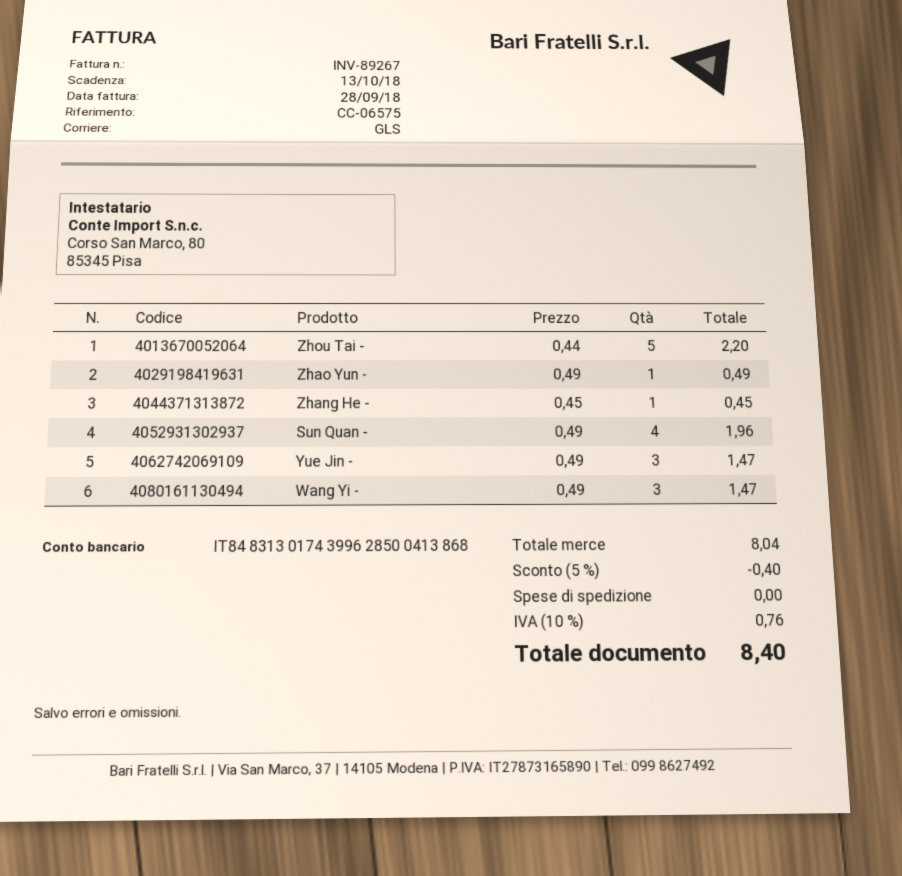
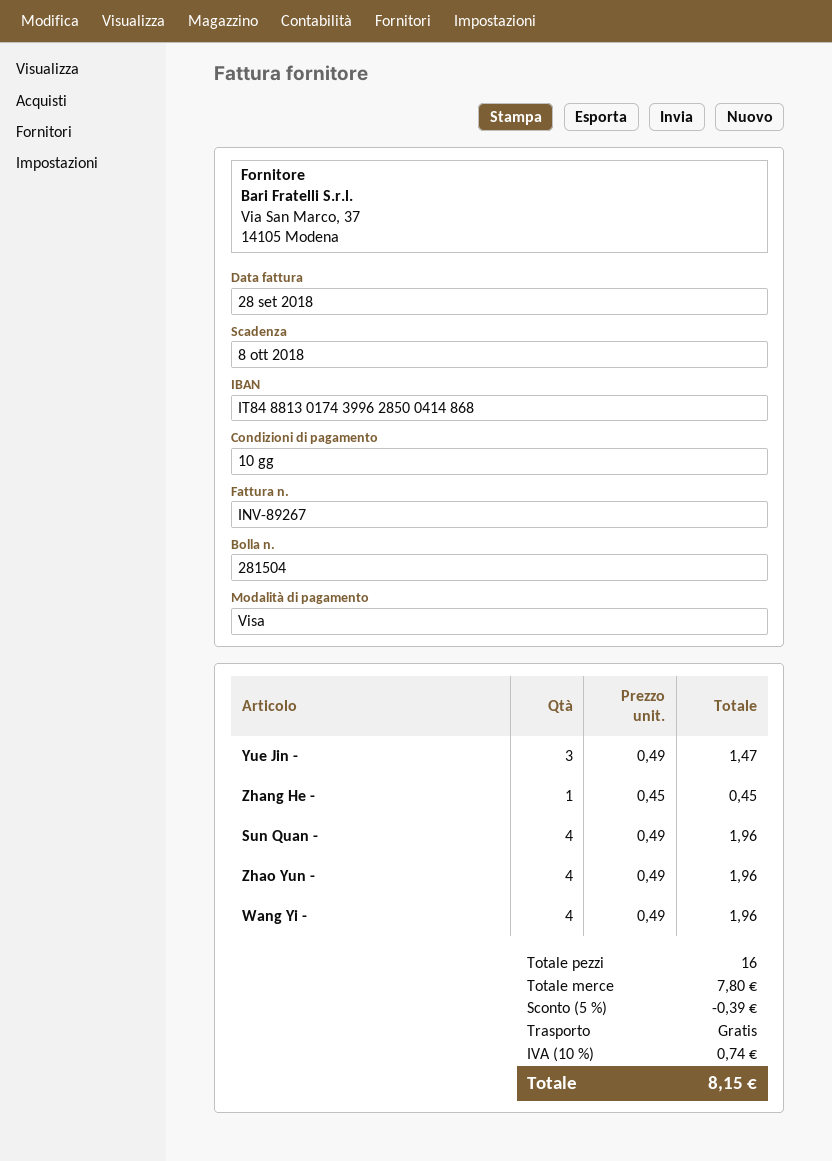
due date: 2018-10-13 -> 2018-10-08
bank account: IT8483130174399628500413868 -> IT8488130174399628500414868
Zhou Tai -: 5 x 0.44 = 2.20 -> none
Zhao Yun -: 1 x 0.49 = 0.49 -> 4 x 0.49 = 1.96
Wang Yi -: 3 x 0.49 = 1.47 -> 4 x 0.49 = 1.96
subtotal: 8.04 -> 7.80
discount: 5% = 0.40 -> 5% = 0.39
tax: 10% = 0.76 -> 10% = 0.74
total: 8.40 -> 8.15

